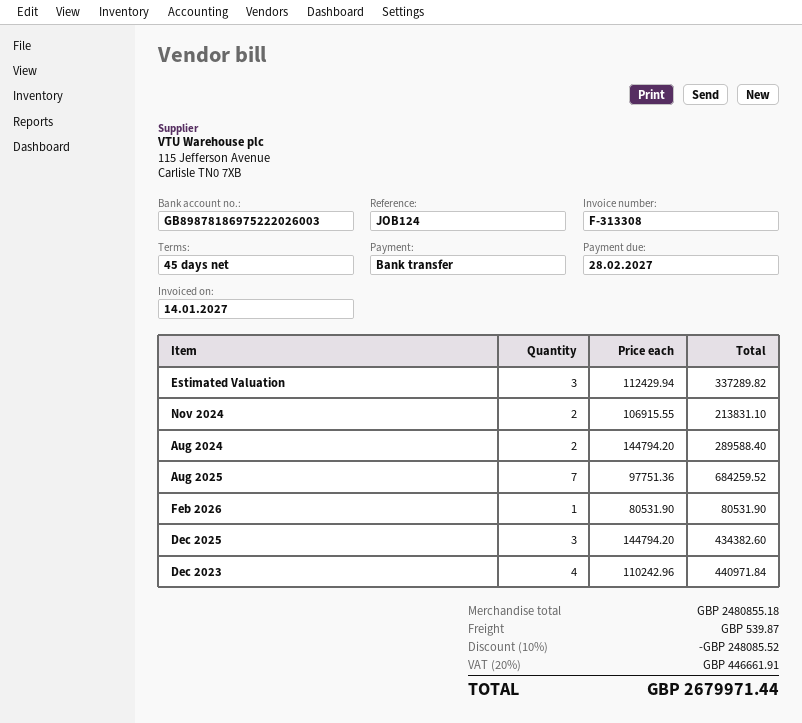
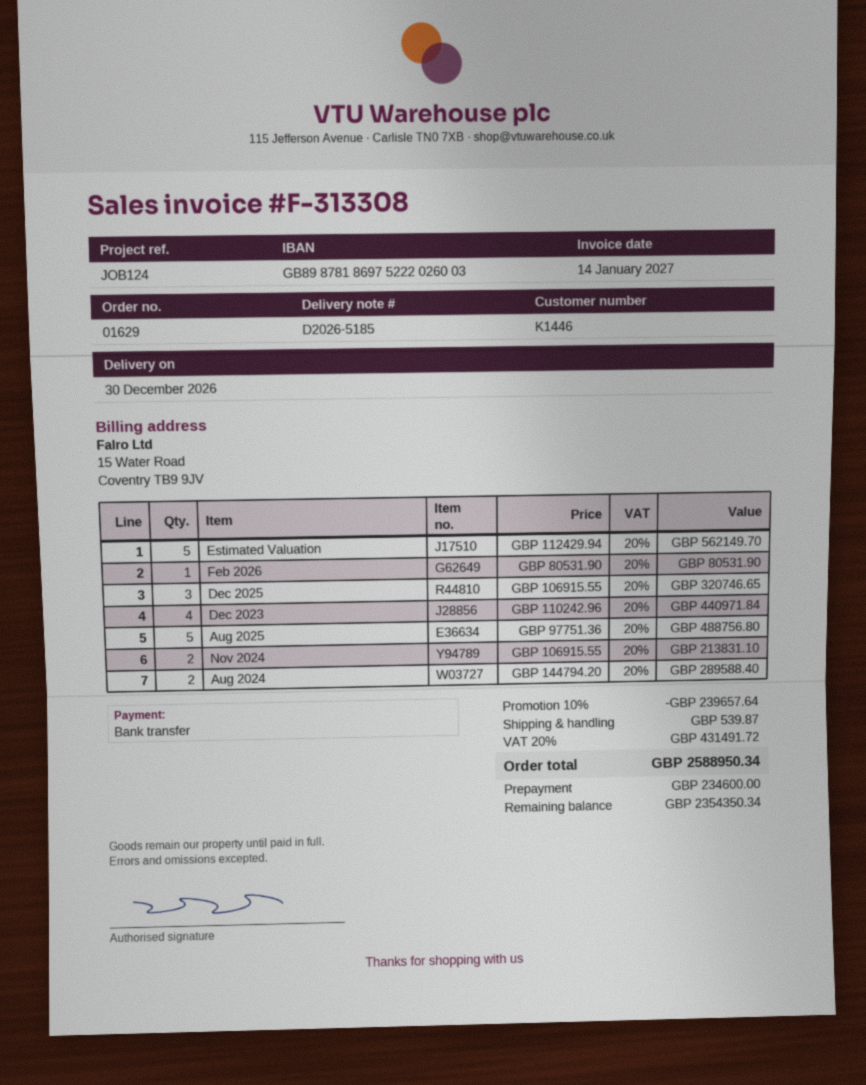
Estimated Valuation: 3 x 112429.94 = 337289.82 -> 5 x 112429.94 = 562149.70
Aug 2025: 7 x 97751.36 = 684259.52 -> 5 x 97751.36 = 488756.80
Dec 2025: 3 x 144794.20 = 434382.60 -> 3 x 106915.55 = 320746.65
discount: 10% = 248085.52 -> 10% = 239657.64
tax: 20% = 446661.91 -> 20% = 431491.72
total: 2679971.44 -> 2588950.34

